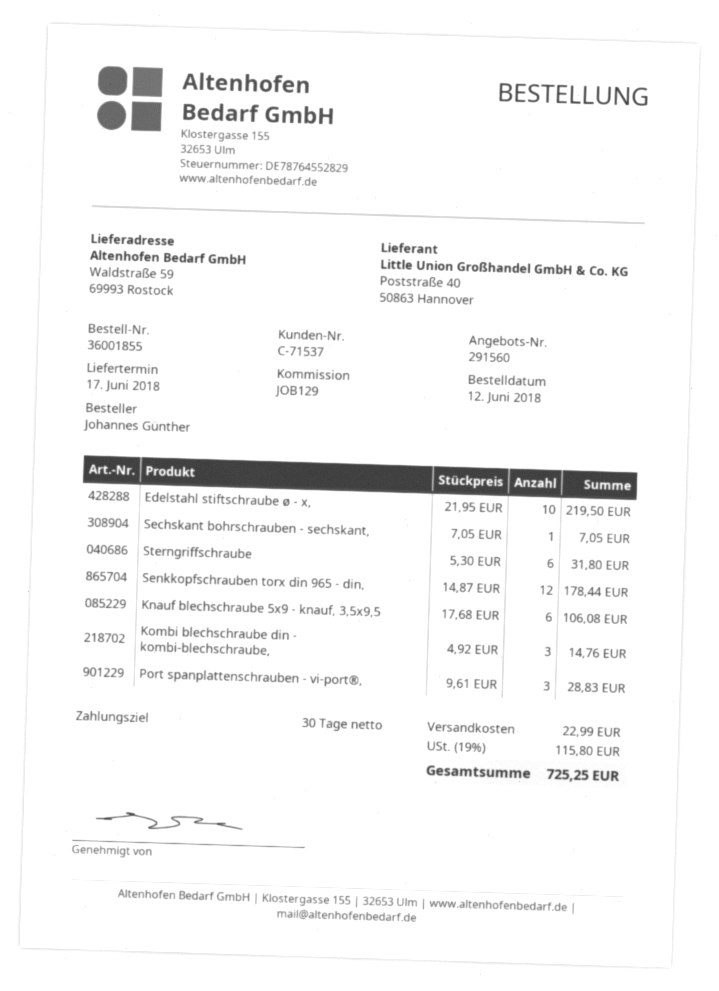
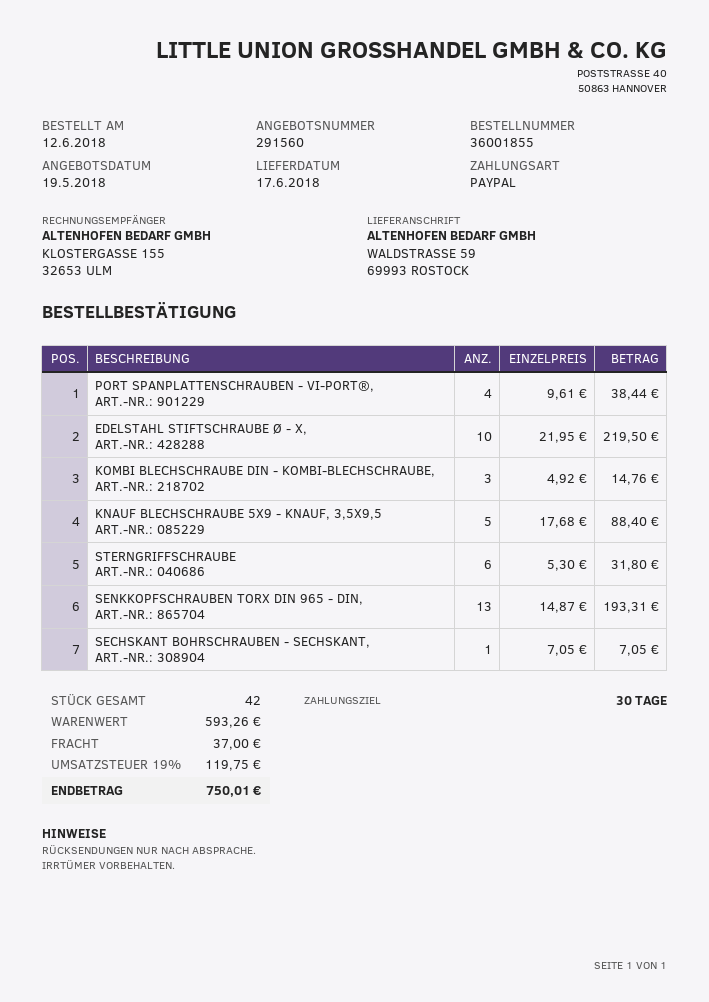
Senkkopfschrauben torx din 965 - din,: 12 x 14.87 = 178.44 -> 13 x 14.87 = 193.31
Knauf blechschraube 5x9 - knauf, 3,5x9,5: 6 x 17.68 = 106.08 -> 5 x 17.68 = 88.40
Port spanplattenschrauben - vi-port®,: 3 x 9.61 = 28.83 -> 4 x 9.61 = 38.44
shipping: 22.99 -> 37.00
tax: 19% = 115.80 -> 19% = 119.75
total: 725.25 -> 750.01

